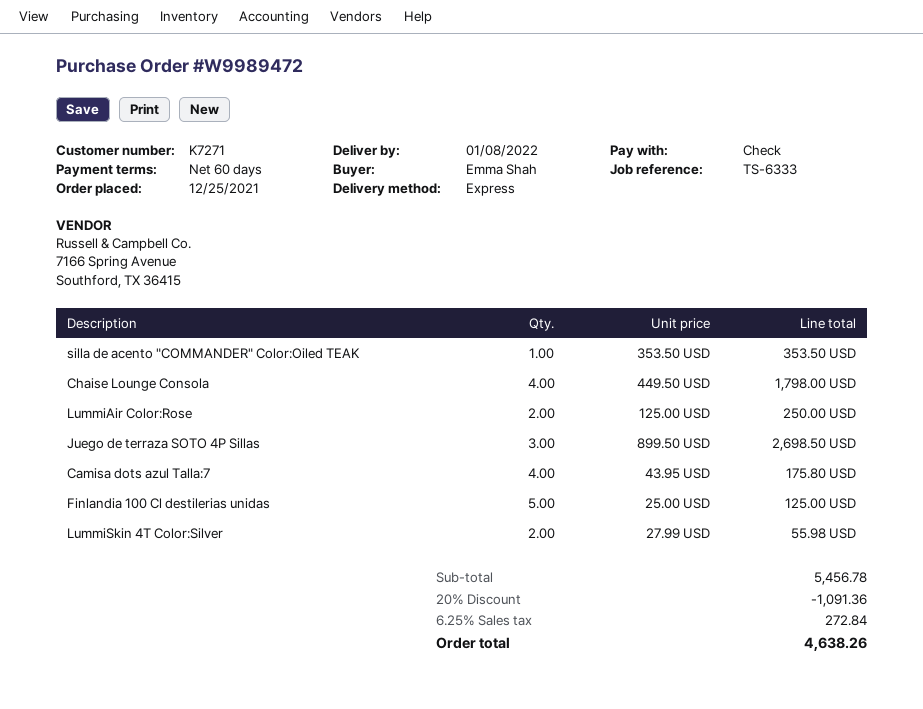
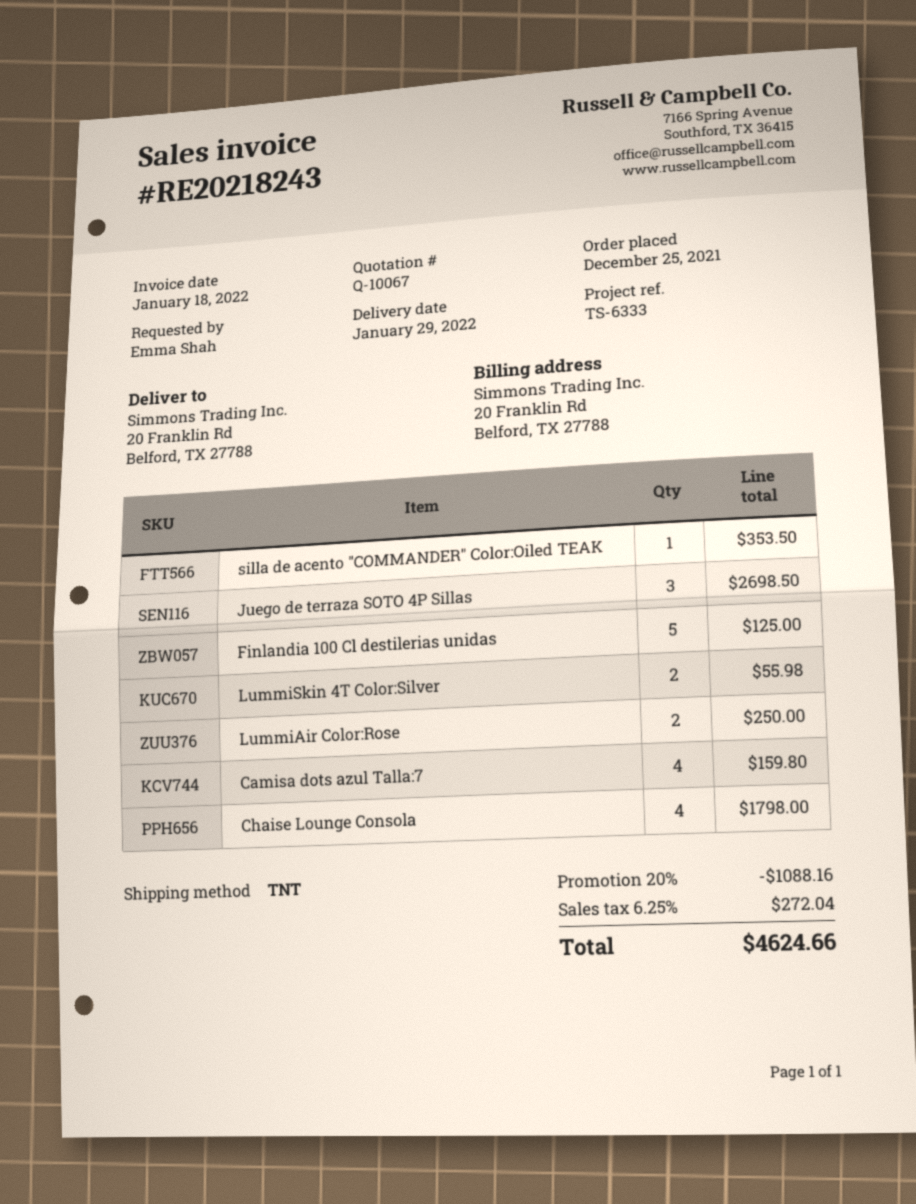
delivery date: 2022-01-08 -> 2022-01-29
shipping method: express -> TNT
Camisa dots azul Talla:7: 4 for 175.80 -> 4 for 159.80
discount: 20% = 1091.36 -> 20% = 1088.16
tax: 6.25% = 272.84 -> 6.25% = 272.04
total: 4638.26 -> 4624.66

